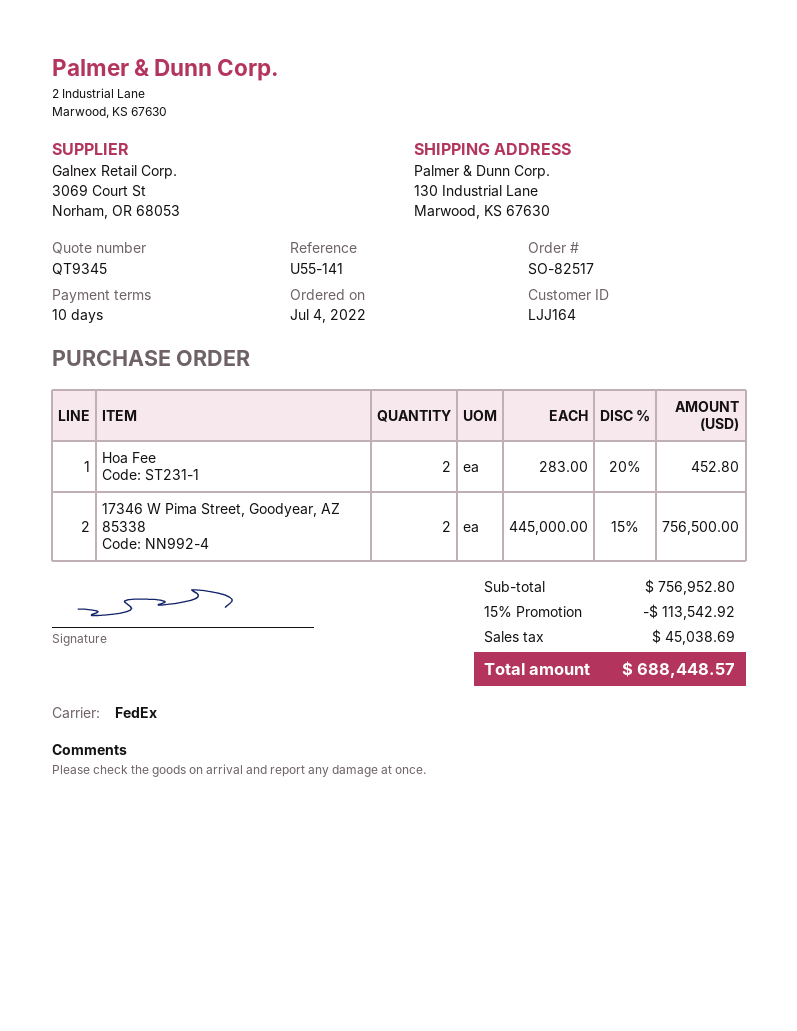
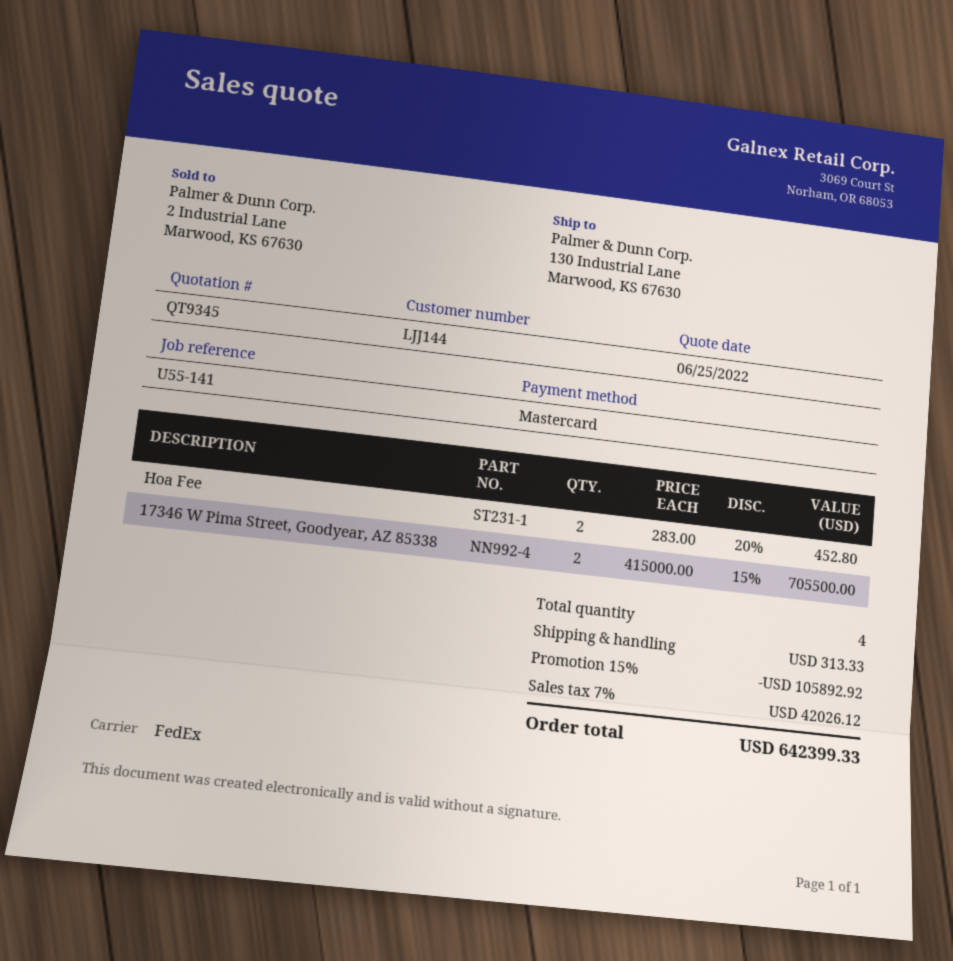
customer number: LJJ164 -> LJJ144
17346 W Pima Street, Goodyear, AZ 85338: 2 x 445000.00 - 15% = 756500.00 -> 2 x 415000.00 - 15% = 705500.00
discount: 15% = 113542.92 -> 15% = 105892.92
shipping: none -> 313.33
tax: 45038.69 -> 42026.12
total: 688448.57 -> 642399.33

